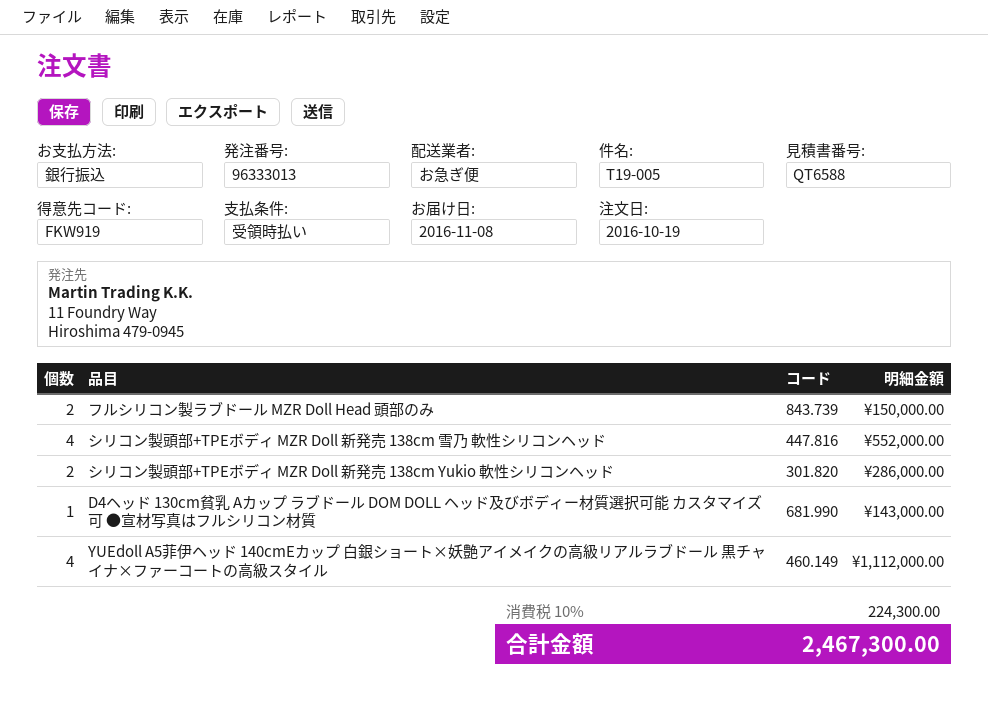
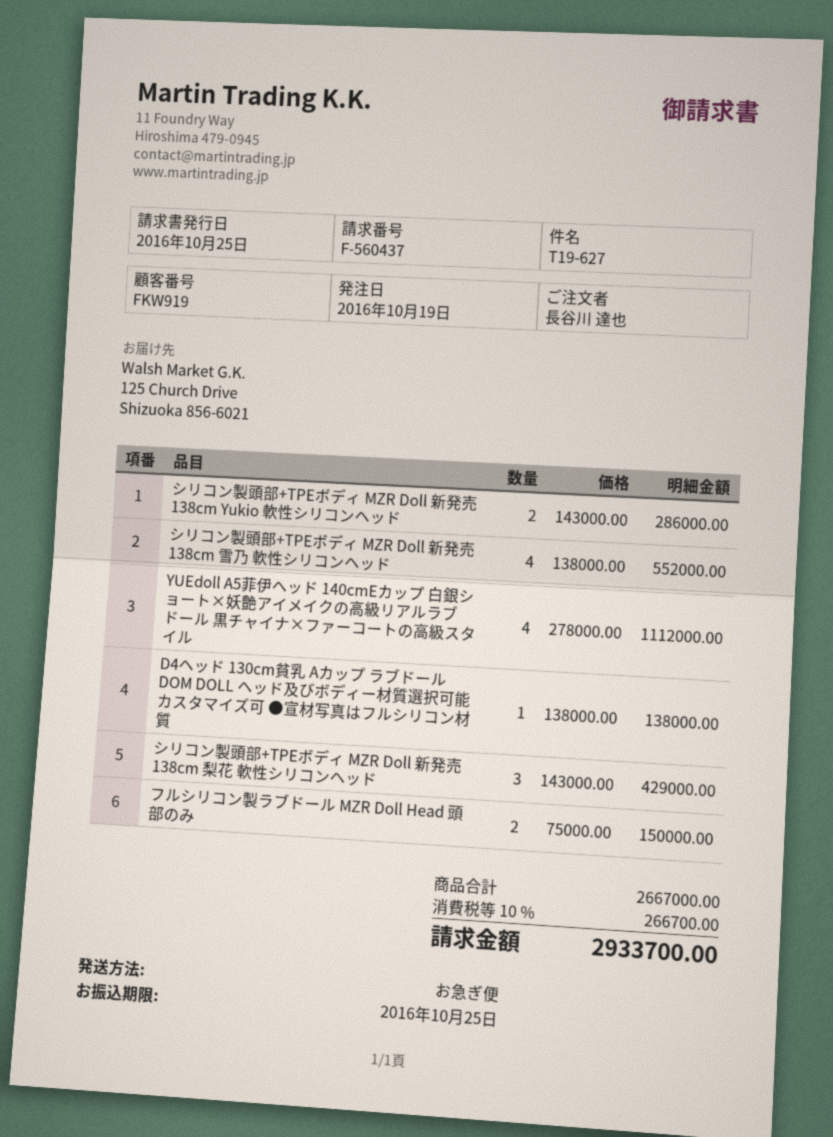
reference: T19-005 -> T19-627
D4ヘッド 130cm貧乳 Aカップ ラブドール DOM DOLL ヘッド及びボディー材質選択可能 カスタマイズ可 ●宣材写真はフルシリコン材質: 1 for 143000.00 -> 1 for 138000.00
シリコン製頭部+TPEボディ MZR Doll 新発売 138cm 梨花 軟性シリコンヘッド: none -> 3 for 429000.00
tax: 10% = 224300.00 -> 10% = 266700.00
total: 2467300.00 -> 2933700.00

